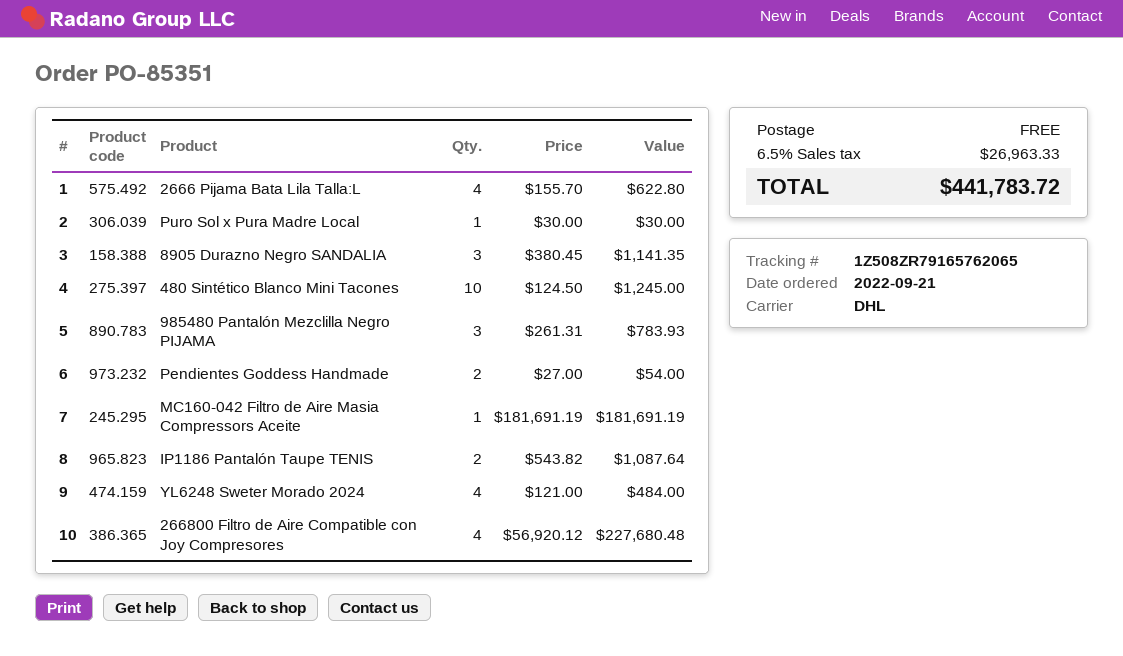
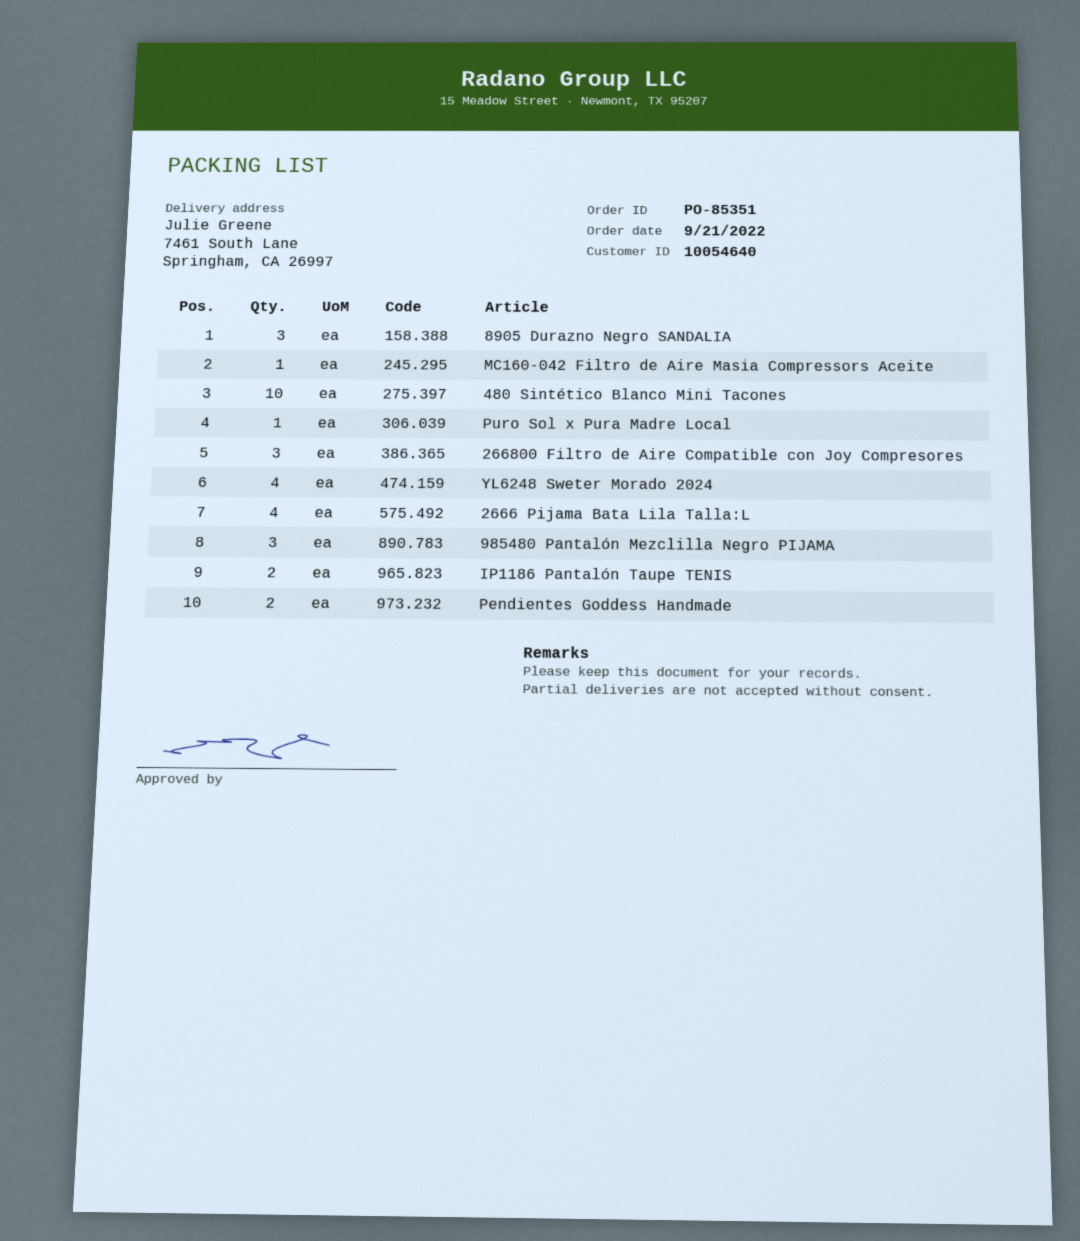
266800 Filtro de Aire Compatible con Joy Compresores: 4 -> 3

